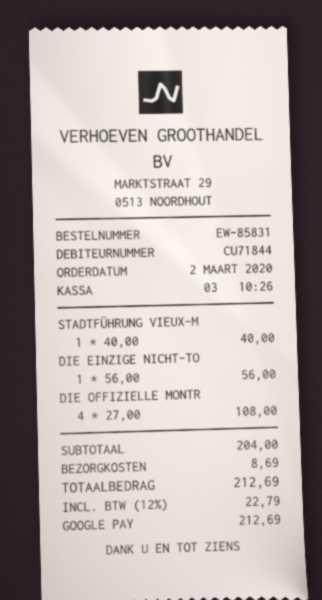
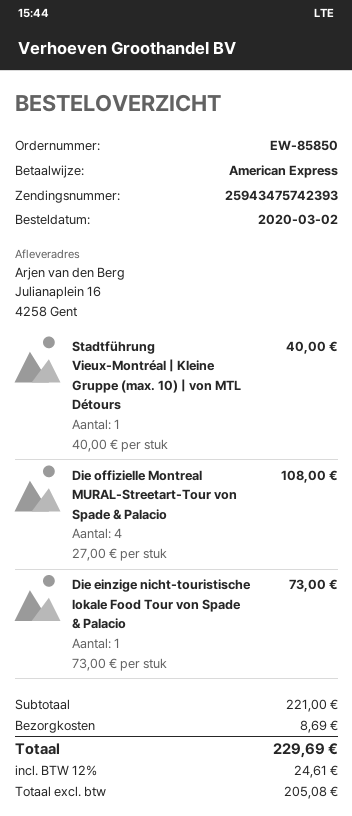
order number: EW-85831 -> EW-85850
payment method: Google Pay -> American Express
DIE EINZIGE NICHT-TO: 1 x 56.00 = 56.00 -> 1 x 73.00 = 73.00
subtotal: 204.00 -> 221.00
tax: 12% = 22.79 -> 12% = 24.61
total: 212.69 -> 229.69

